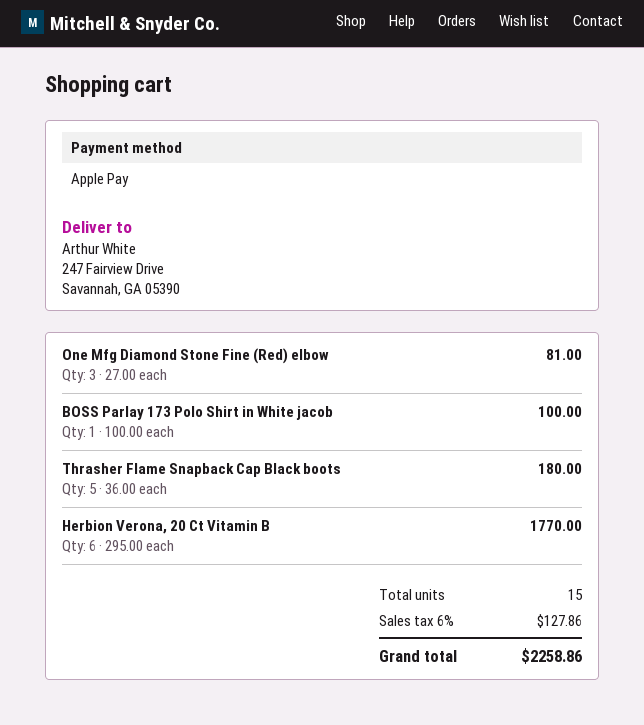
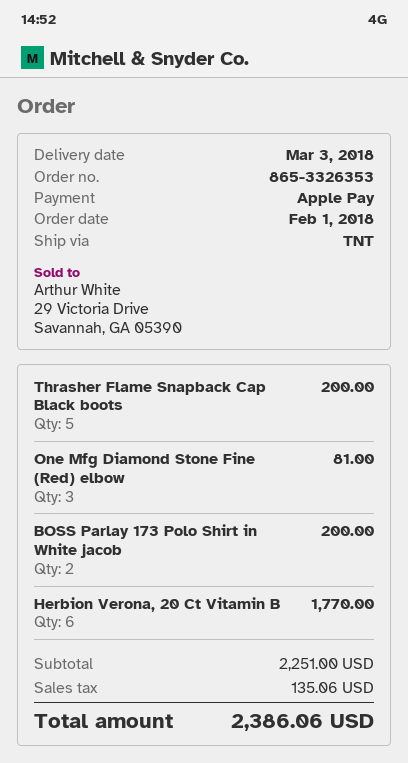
BOSS Parlay 173 Polo Shirt in White jacob: 1 for 100.00 -> 2 for 200.00
Thrasher Flame Snapback Cap Black boots: 5 for 180.00 -> 5 for 200.00
tax: 127.86 -> 135.06
total: 2258.86 -> 2386.06

